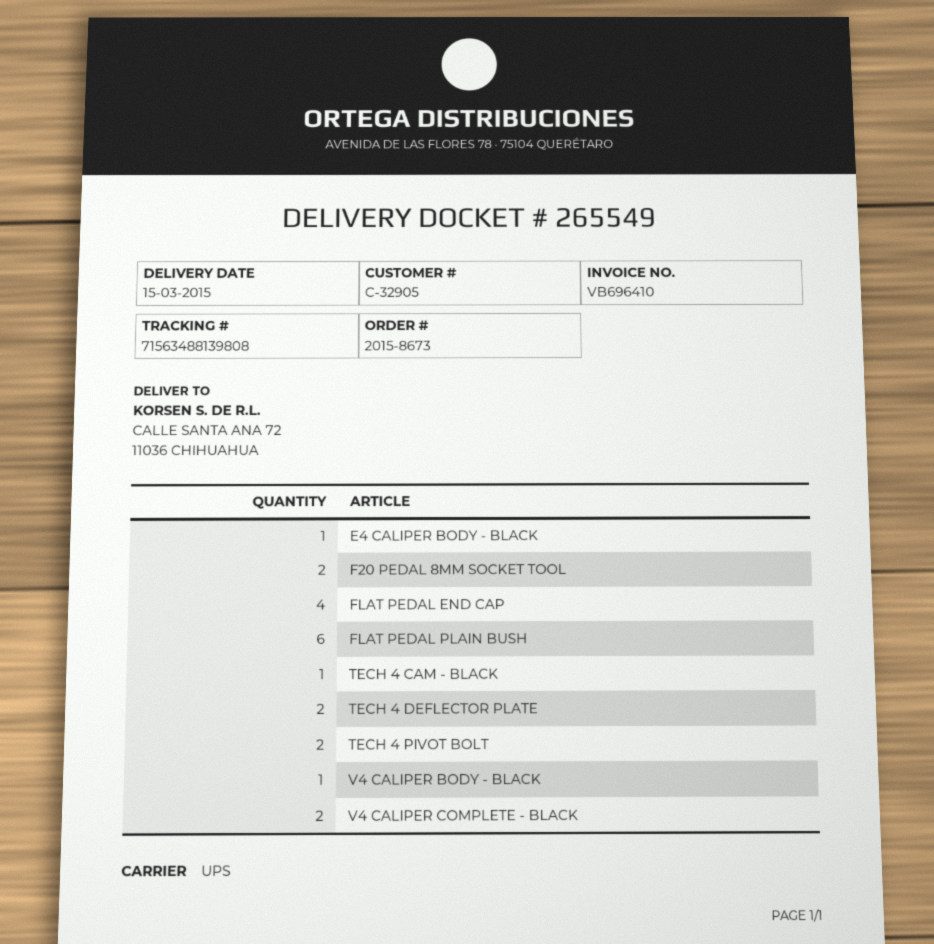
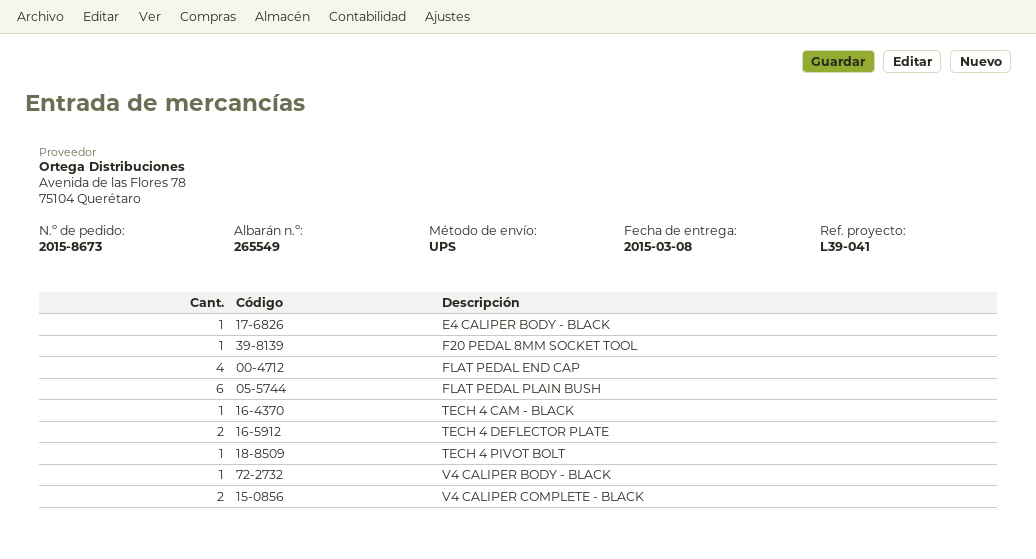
delivery date: 2015-03-15 -> 2015-03-08
F20 PEDAL 8MM SOCKET TOOL: 2 -> 1
TECH 4 PIVOT BOLT: 2 -> 1

